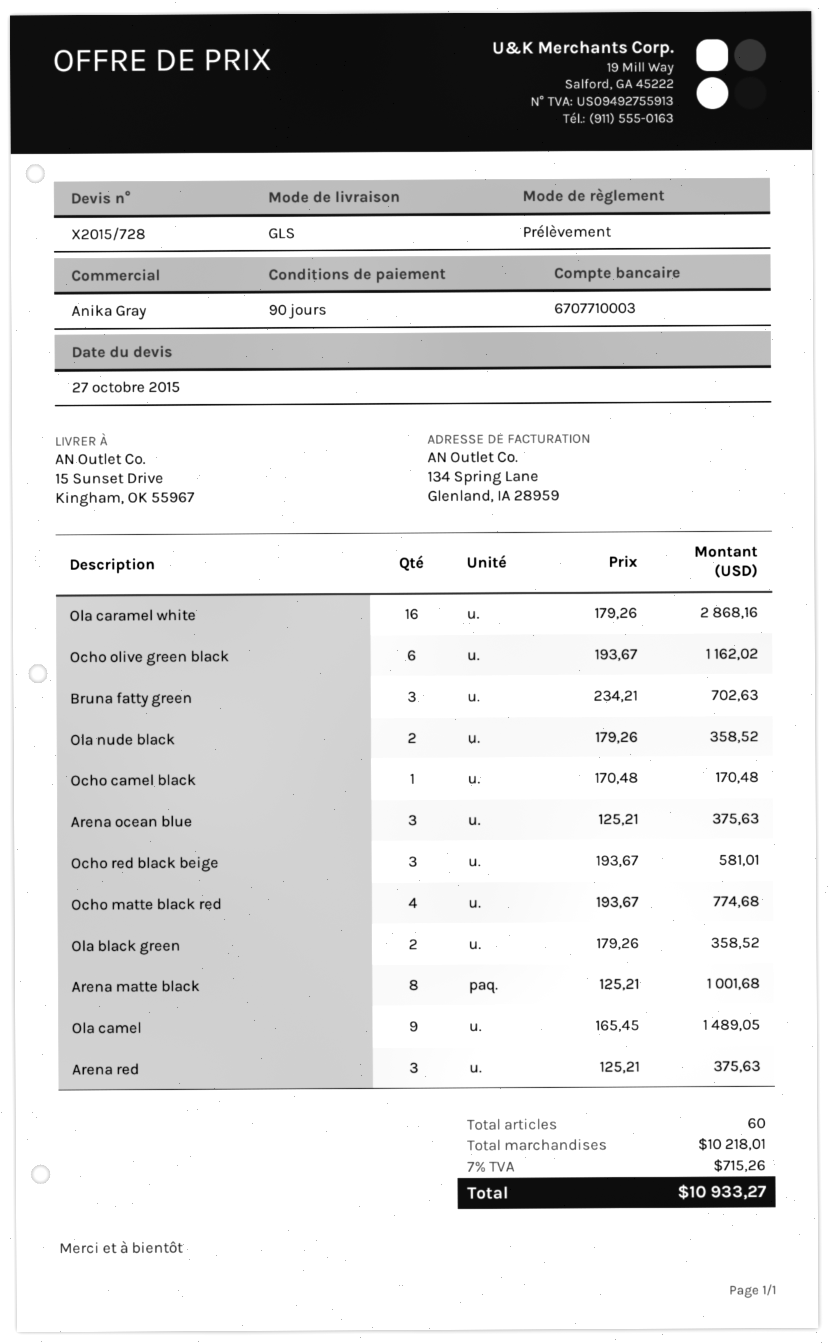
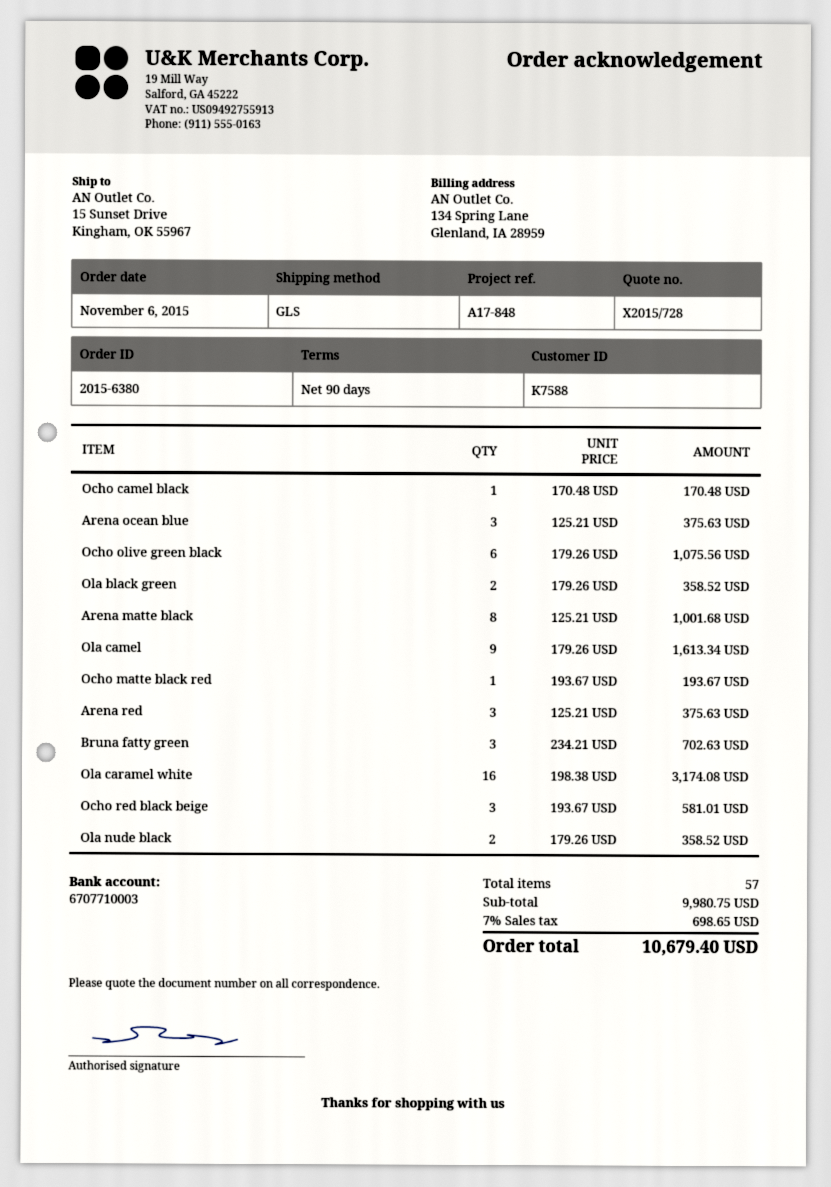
Ola caramel white: 16 x 179.26 = 2868.16 -> 16 x 198.38 = 3174.08
Ocho olive green black: 6 x 193.67 = 1162.02 -> 6 x 179.26 = 1075.56
Ocho matte black red: 4 x 193.67 = 774.68 -> 1 x 193.67 = 193.67
Ola camel: 9 x 165.45 = 1489.05 -> 9 x 179.26 = 1613.34
total quantity: 60 -> 57
subtotal: 10218.01 -> 9980.75
tax: 7% = 715.26 -> 7% = 698.65
total: 10933.27 -> 10679.40

